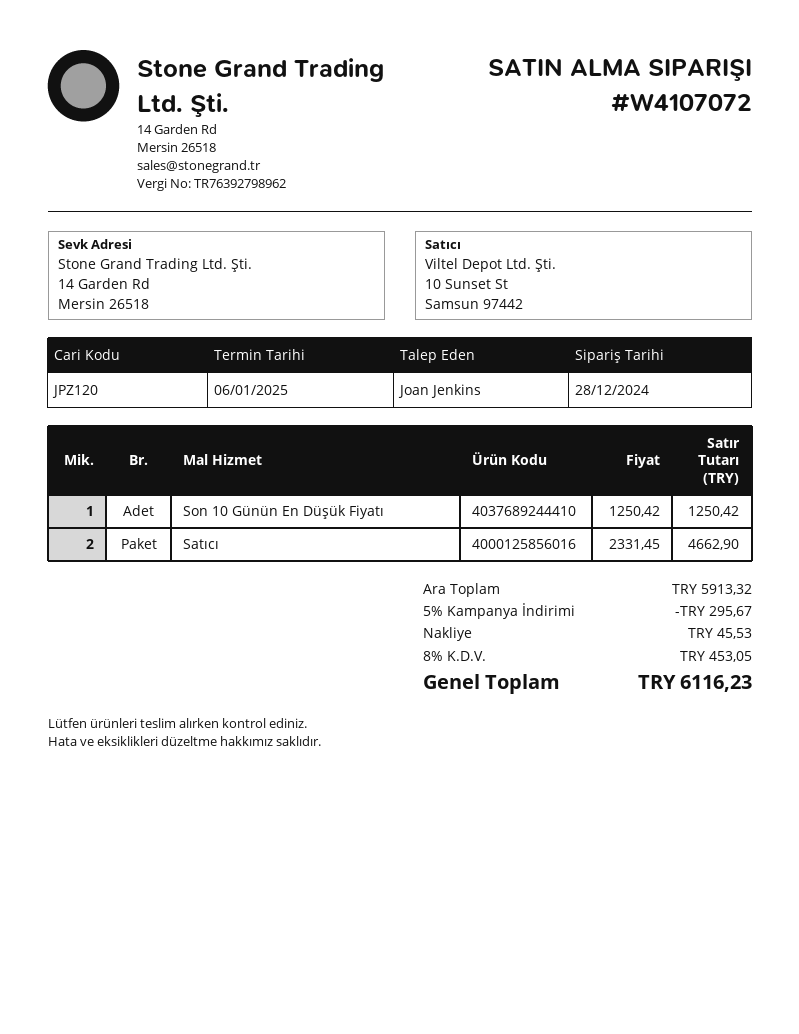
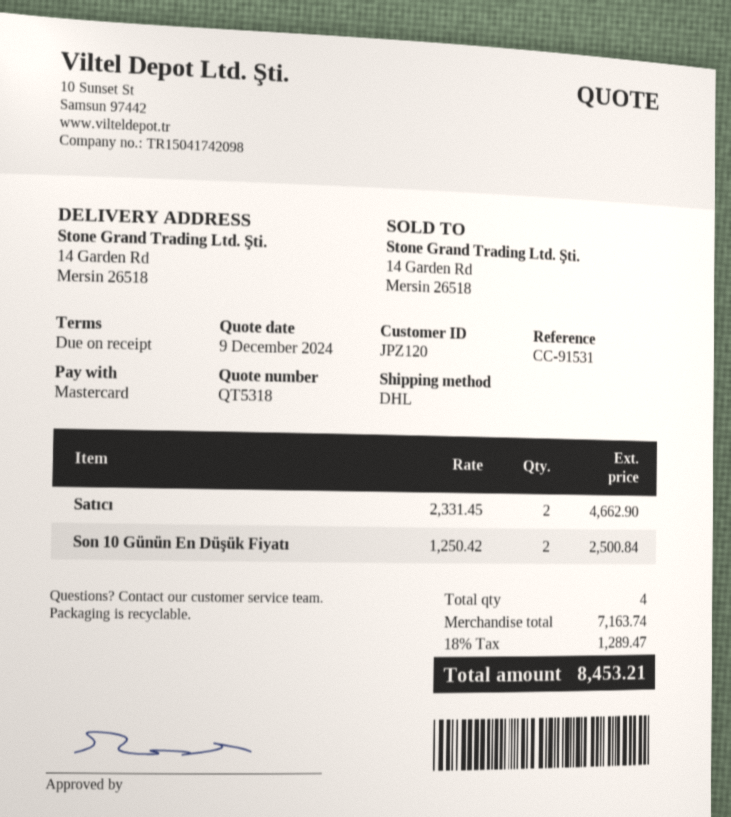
Son 10 Günün En Düşük Fiyatı: 1 x 1250.42 = 1250.42 -> 2 x 1250.42 = 2500.84
subtotal: 5913.32 -> 7163.74
discount: 5% = 295.67 -> none
shipping: 45.53 -> none
tax: 8% = 453.05 -> 18% = 1289.47
total: 6116.23 -> 8453.21

